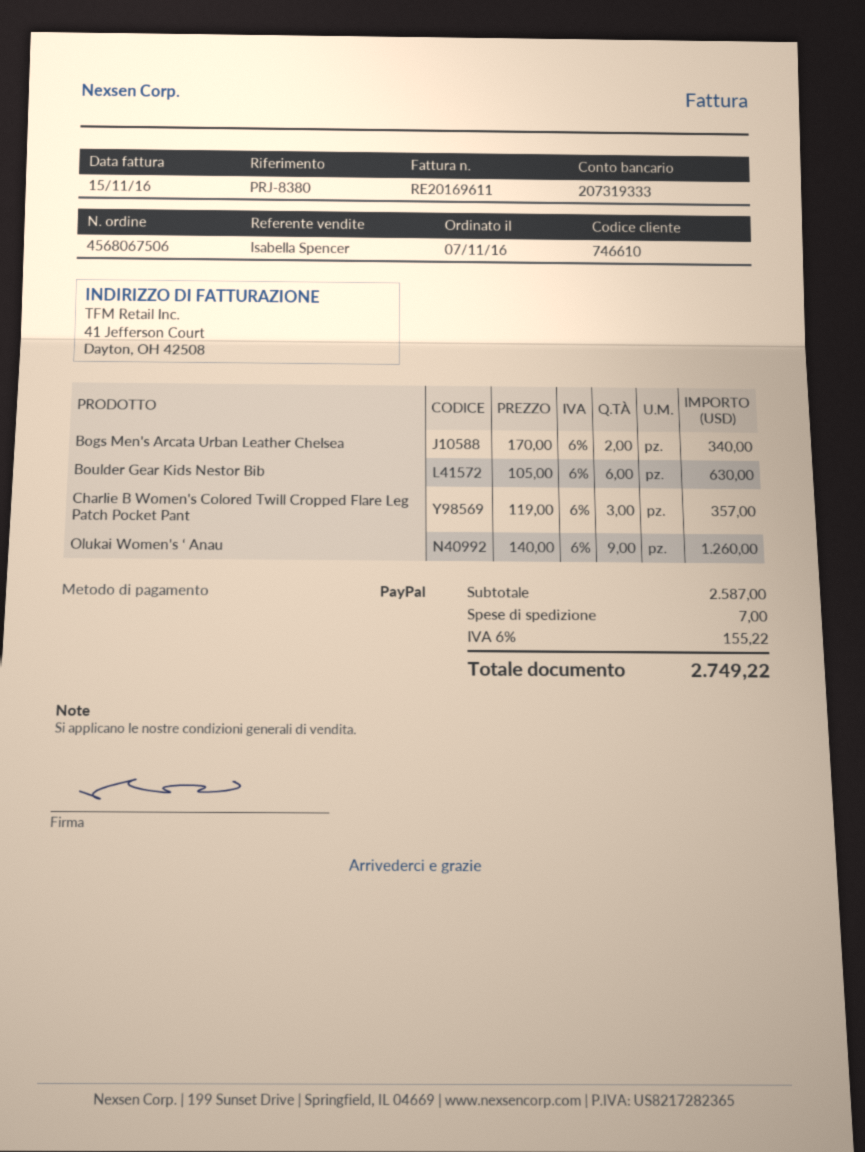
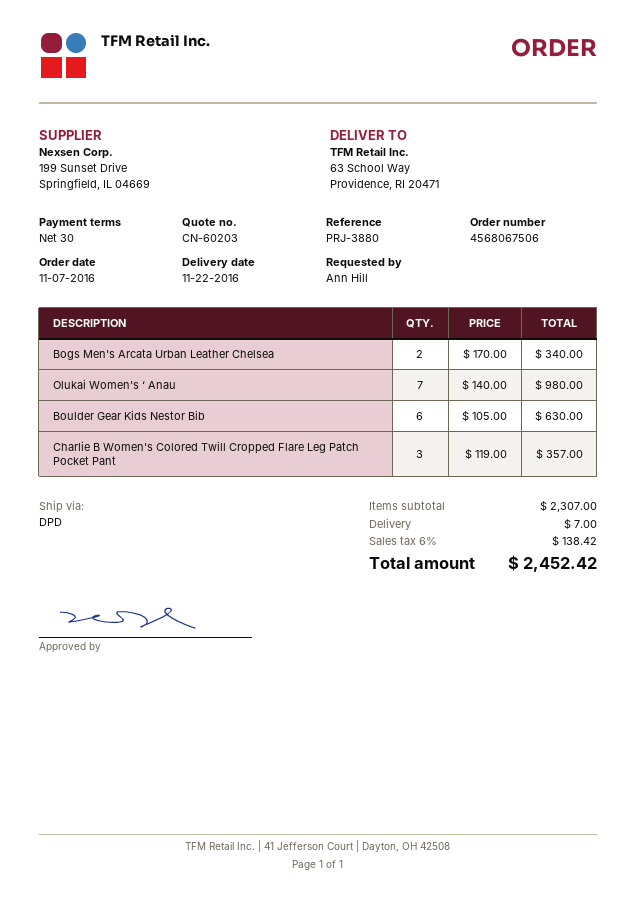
reference: PRJ-8380 -> PRJ-3880
Olukai Women's ‘ Anau: 9 x 140.00 = 1260.00 -> 7 x 140.00 = 980.00
subtotal: 2587.00 -> 2307.00
tax: 6% = 155.22 -> 6% = 138.42
total: 2749.22 -> 2452.42

